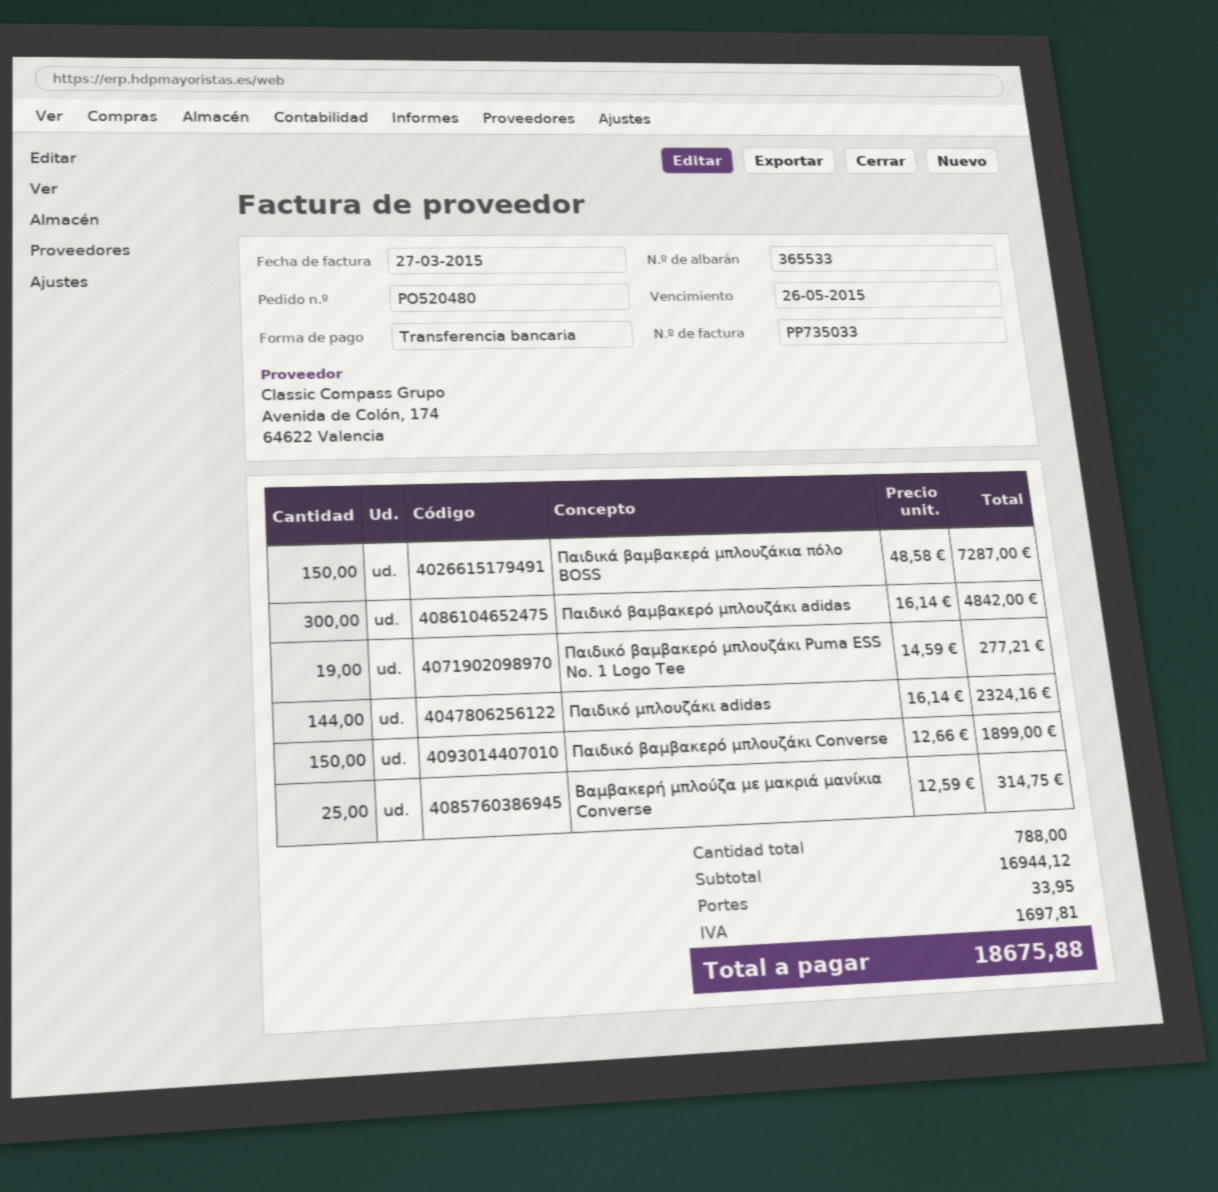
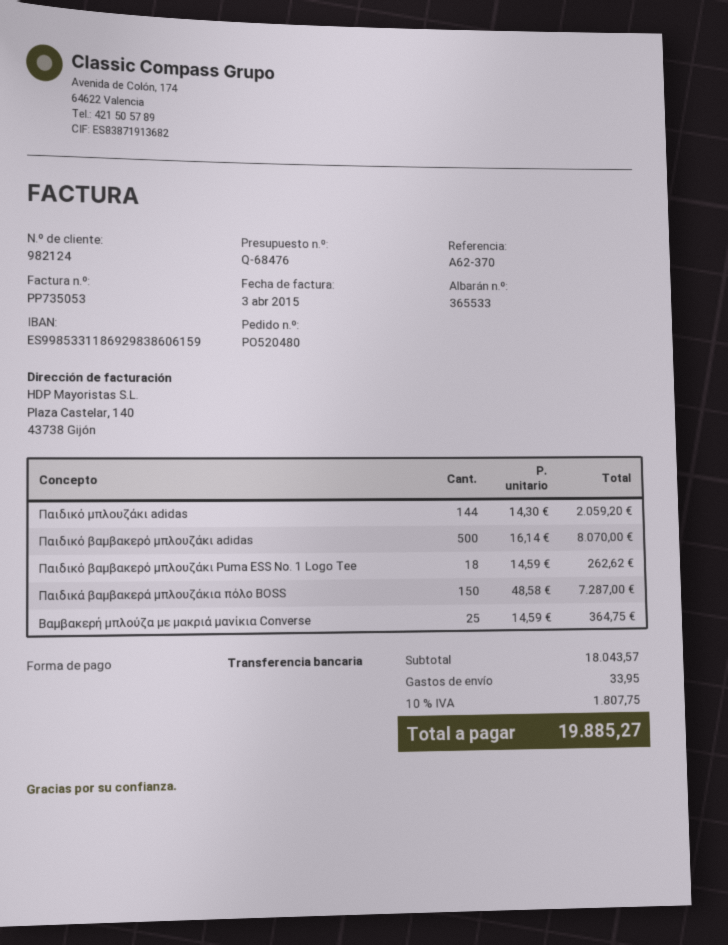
invoice number: PP735033 -> PP735053
invoice date: 2015-03-27 -> 2015-04-03
Παιδικό βαμβακερό μπλουζάκι adidas: 300 x 16.14 = 4842.00 -> 500 x 16.14 = 8070.00
Παιδικό βαμβακερό μπλουζάκι Puma ESS No. 1 Logo Tee: 19 x 14.59 = 277.21 -> 18 x 14.59 = 262.62
Παιδικό μπλουζάκι adidas: 144 x 16.14 = 2324.16 -> 144 x 14.30 = 2059.20
Παιδικό βαμβακερό μπλουζάκι Converse: 150 x 12.66 = 1899.00 -> none
Βαμβακερή μπλούζα με μακριά μανίκια Converse: 25 x 12.59 = 314.75 -> 25 x 14.59 = 364.75
subtotal: 16944.12 -> 18043.57
tax: 1697.81 -> 1807.75
total: 18675.88 -> 19885.27

